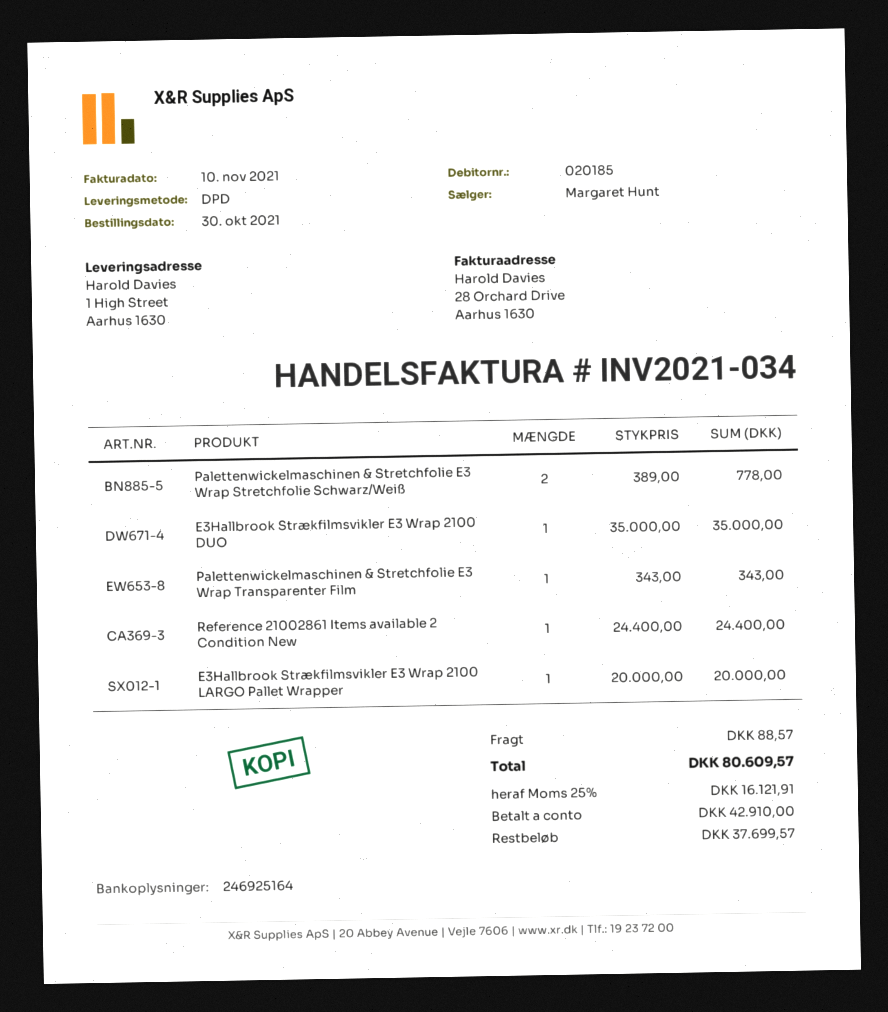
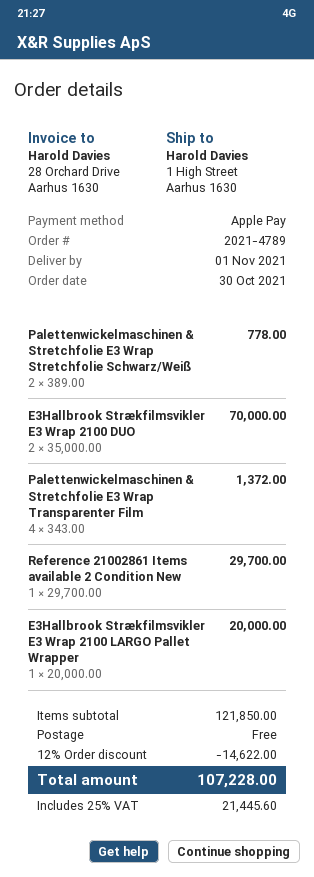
E3Hallbrook Strækfilmsvikler E3 Wrap 2100 DUO: 1 x 35000.00 = 35000.00 -> 2 x 35000.00 = 70000.00
Palettenwickelmaschinen & Stretchfolie E3 Wrap Transparenter Film: 1 x 343.00 = 343.00 -> 4 x 343.00 = 1372.00
Reference 21002861 Items available 2 Condition New: 1 x 24400.00 = 24400.00 -> 1 x 29700.00 = 29700.00
discount: none -> 12% = 14622.00
shipping: 88.57 -> 0.00
tax: 25% = 16121.91 -> 25% = 21445.60
total: 80609.57 -> 107228.00

